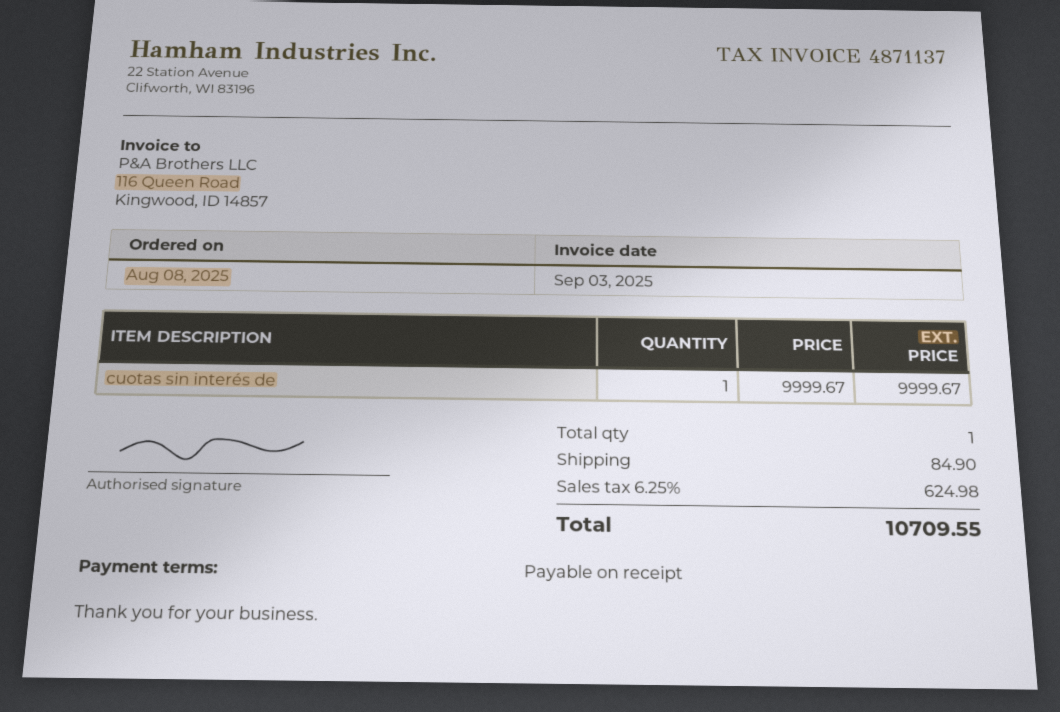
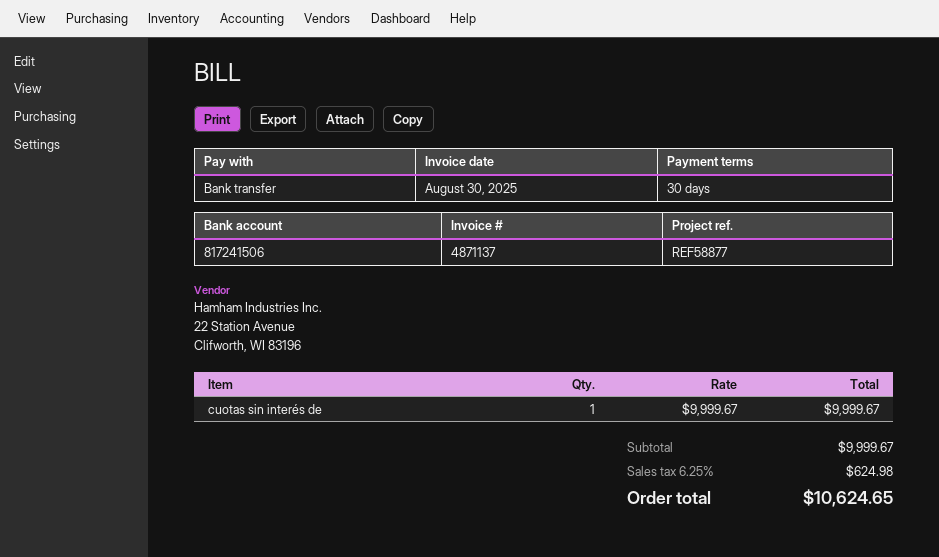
invoice date: 2025-09-03 -> 2025-08-30
payment terms: on receipt -> 30 days
shipping: 84.90 -> none
total: 10709.55 -> 10624.65

